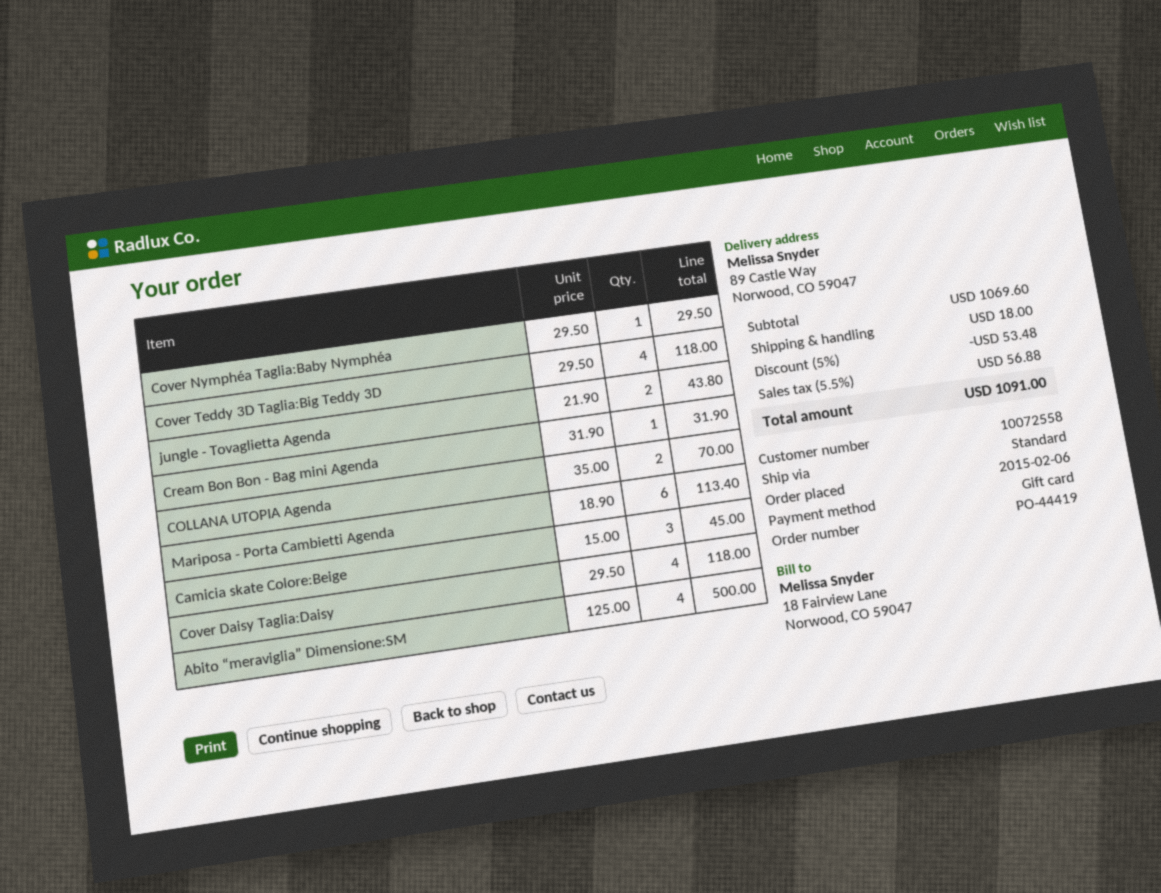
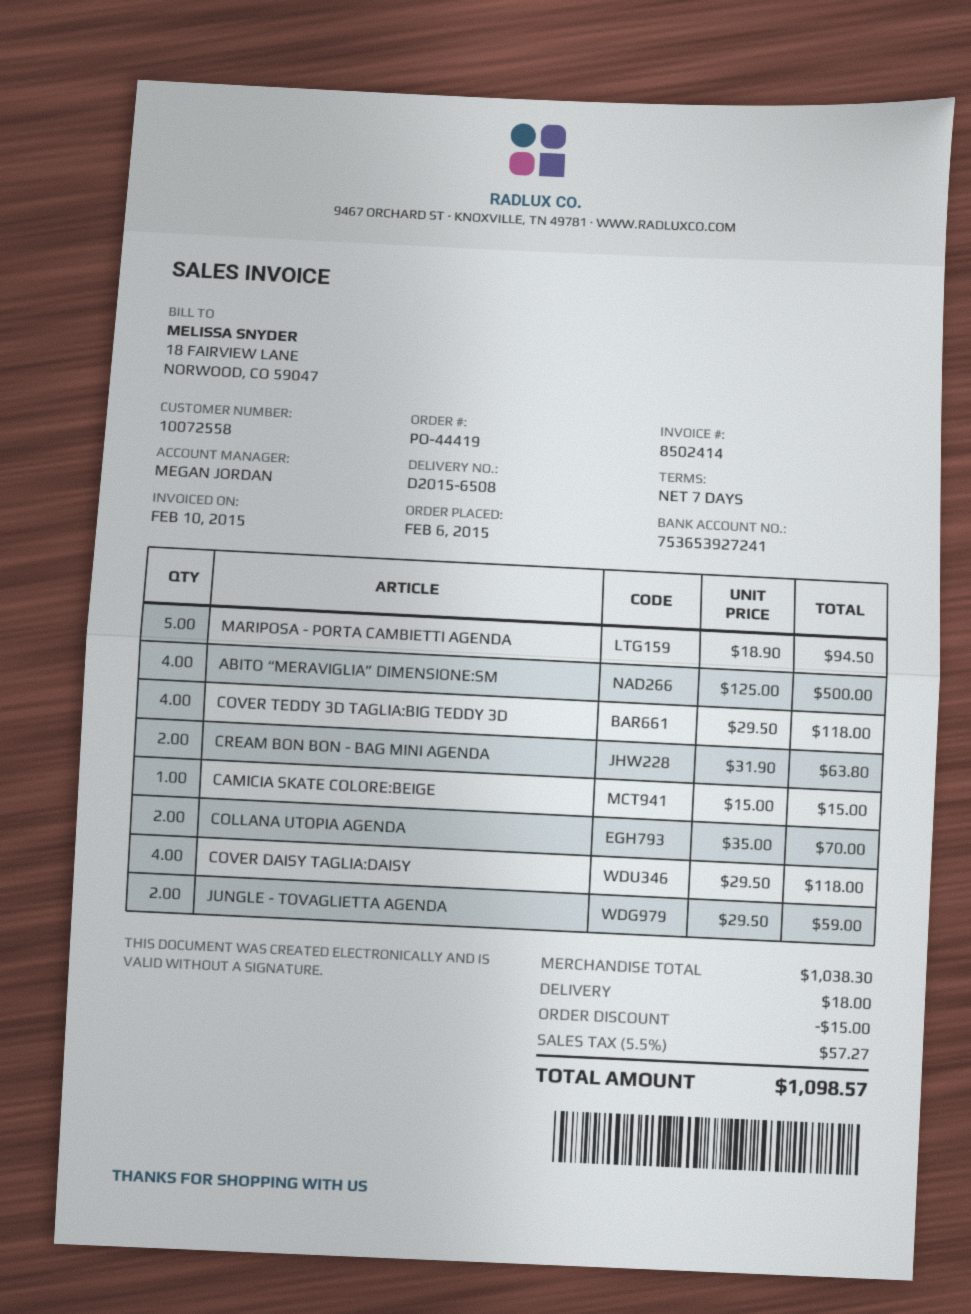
Cover Nymphéa Taglia:Baby Nymphéa: 1 x 29.50 = 29.50 -> none
jungle - Tovaglietta Agenda: 2 x 21.90 = 43.80 -> 2 x 29.50 = 59.00
Cream Bon Bon - Bag mini Agenda: 1 x 31.90 = 31.90 -> 2 x 31.90 = 63.80
Mariposa - Porta Cambietti Agenda: 6 x 18.90 = 113.40 -> 5 x 18.90 = 94.50
Camicia skate Colore:Beige: 3 x 15.00 = 45.00 -> 1 x 15.00 = 15.00
subtotal: 1069.60 -> 1038.30
discount: 53.48 -> 15.00
tax: 5.5% = 56.88 -> 5.5% = 57.27
total: 1091.00 -> 1098.57

